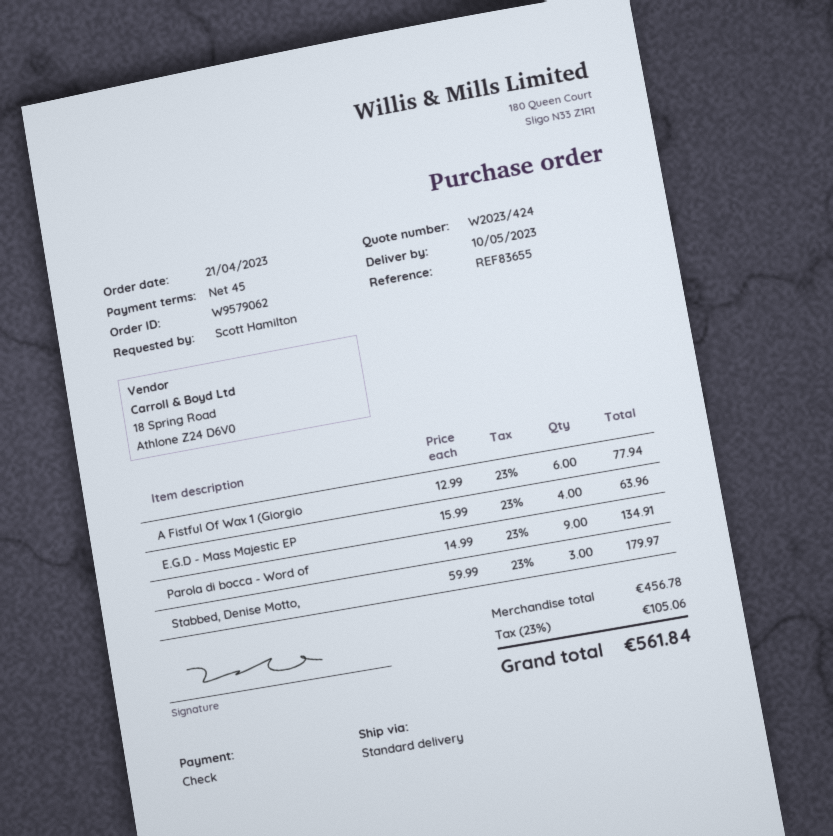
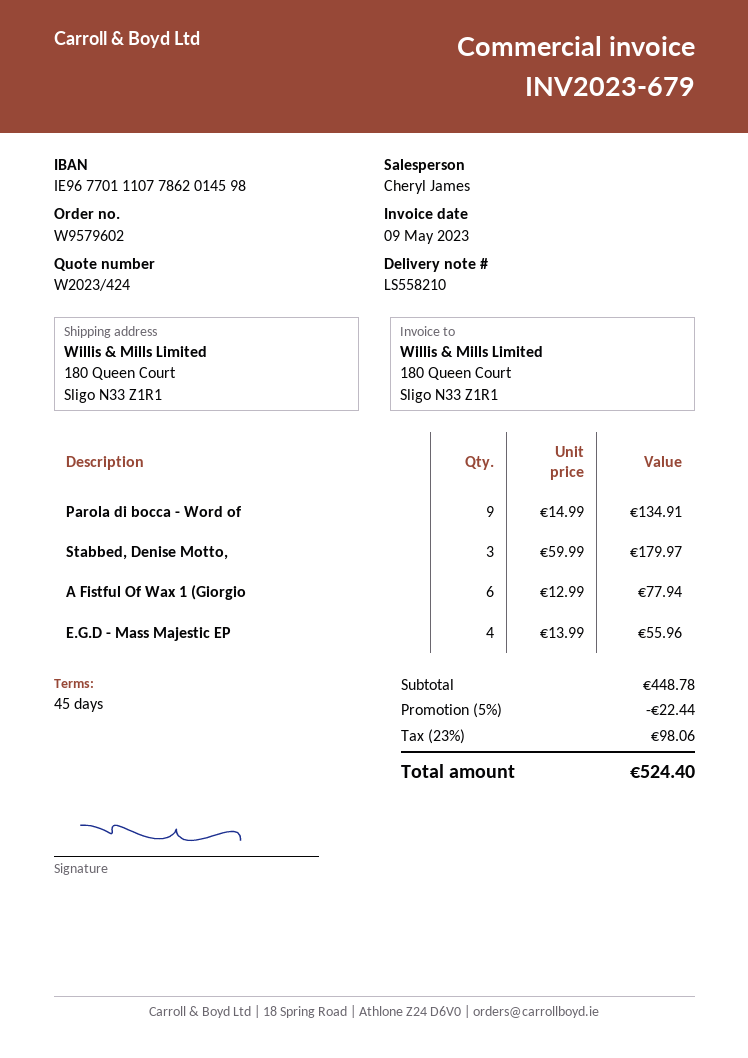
order number: W9579062 -> W9579602
E.G.D - Mass Majestic EP: 4 x 15.99 = 63.96 -> 4 x 13.99 = 55.96
subtotal: 456.78 -> 448.78
discount: none -> 5% = 22.44
tax: 23% = 105.06 -> 23% = 98.06
total: 561.84 -> 524.40

